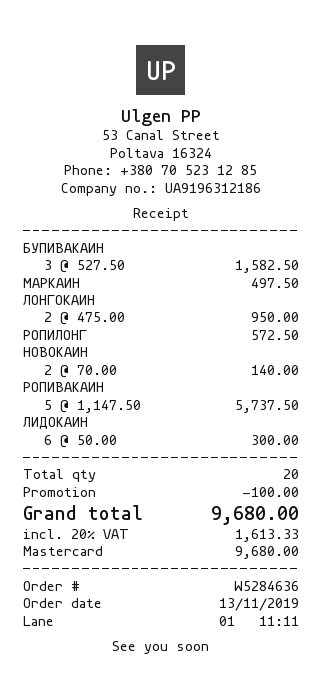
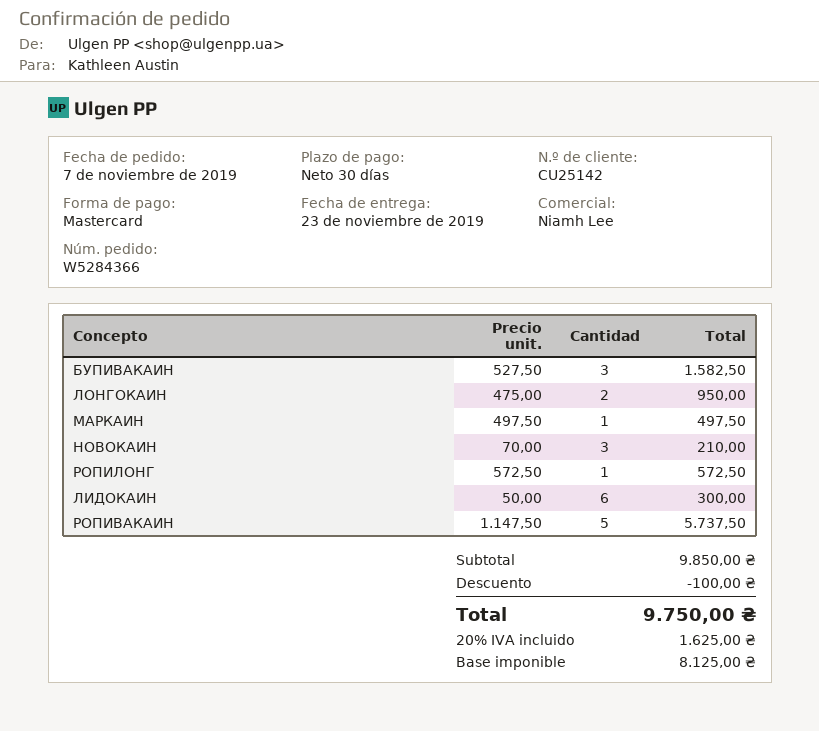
order number: W5284636 -> W5284366
order date: 2019-11-13 -> 2019-11-07
НОВОКАИН: 2 x 70.00 = 140.00 -> 3 x 70.00 = 210.00
tax: 20% = 1613.33 -> 20% = 1625.00
total: 9680.00 -> 9750.00

